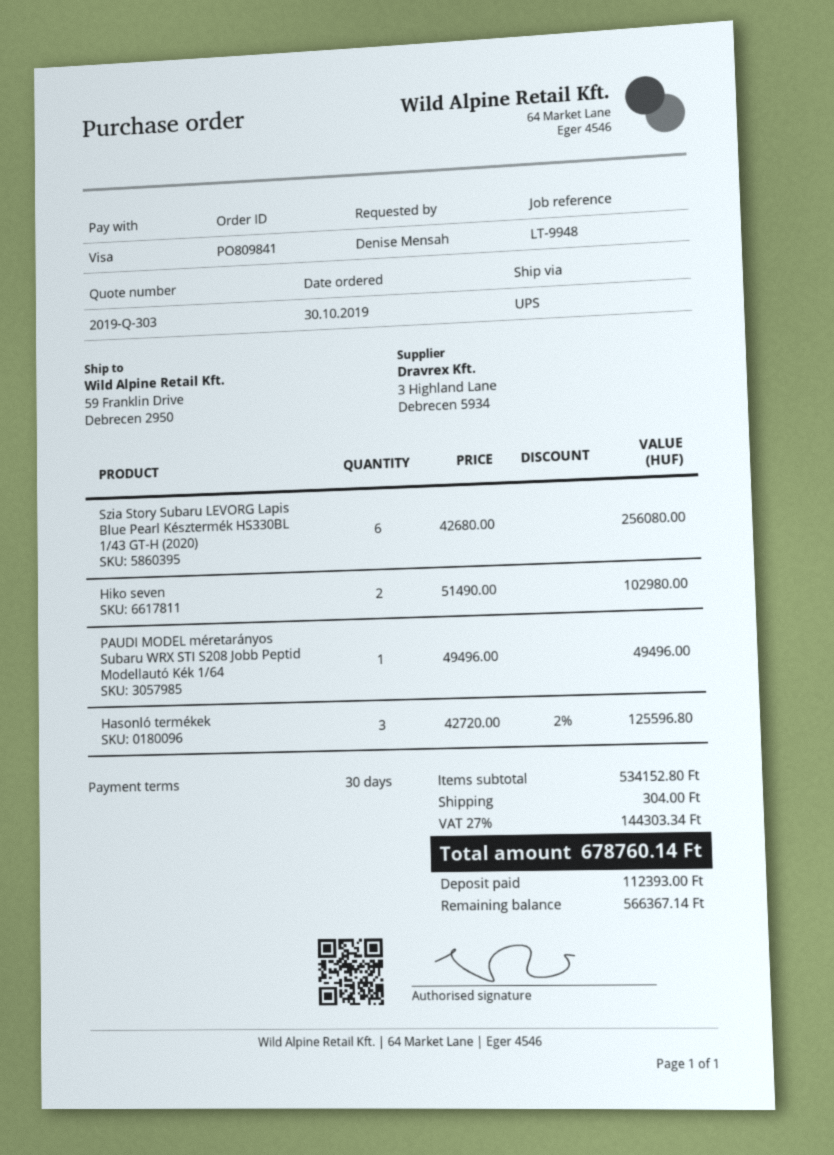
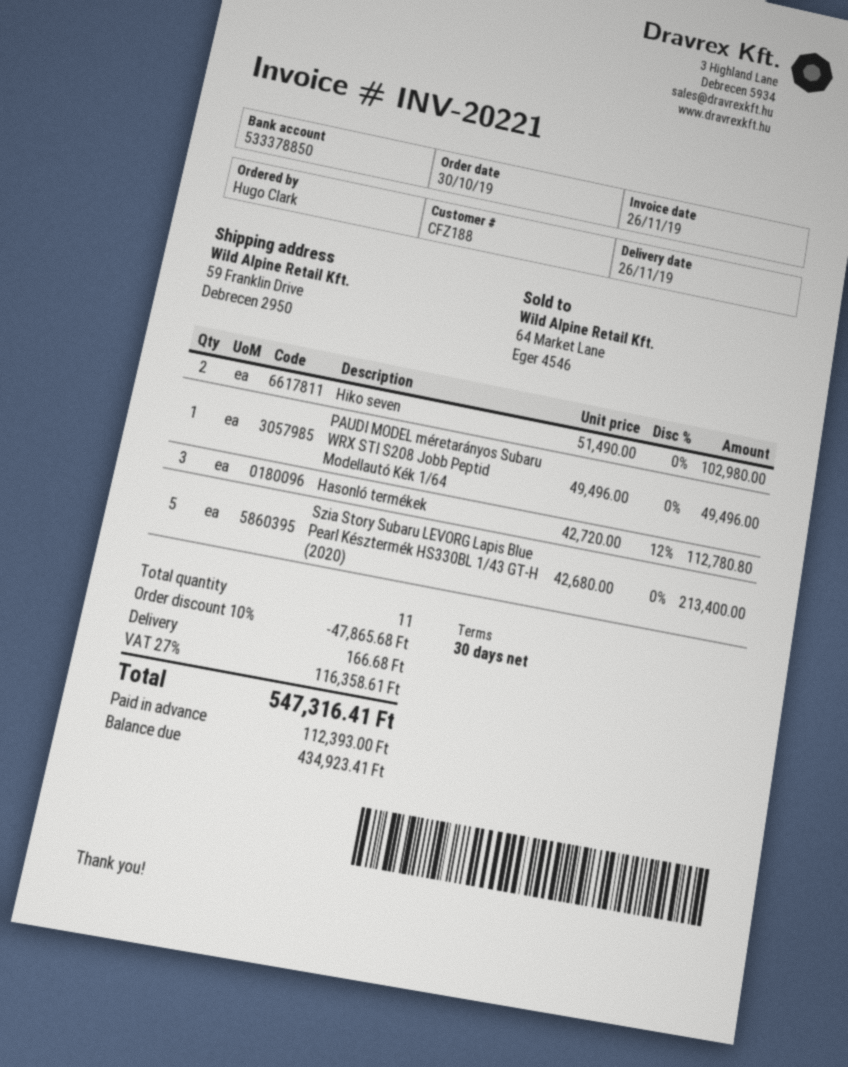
ordered by: Denise Mensah -> Hugo Clark
Szia Story Subaru LEVORG Lapis Blue Pearl Késztermék HS330BL 1/43 GT-H (2020): 6 x 42680.00 = 256080.00 -> 5 x 42680.00 = 213400.00
Hasonló termékek: 3 x 42720.00 - 2% = 125596.80 -> 3 x 42720.00 - 12% = 112780.80
discount: none -> 10% = 47865.68
shipping: 304.00 -> 166.68
tax: 27% = 144303.34 -> 27% = 116358.61
total: 678760.14 -> 547316.41
balance: 566367.14 -> 434923.41

